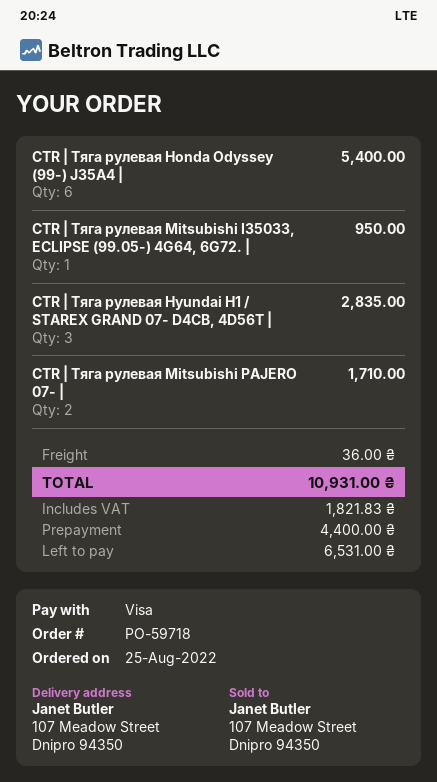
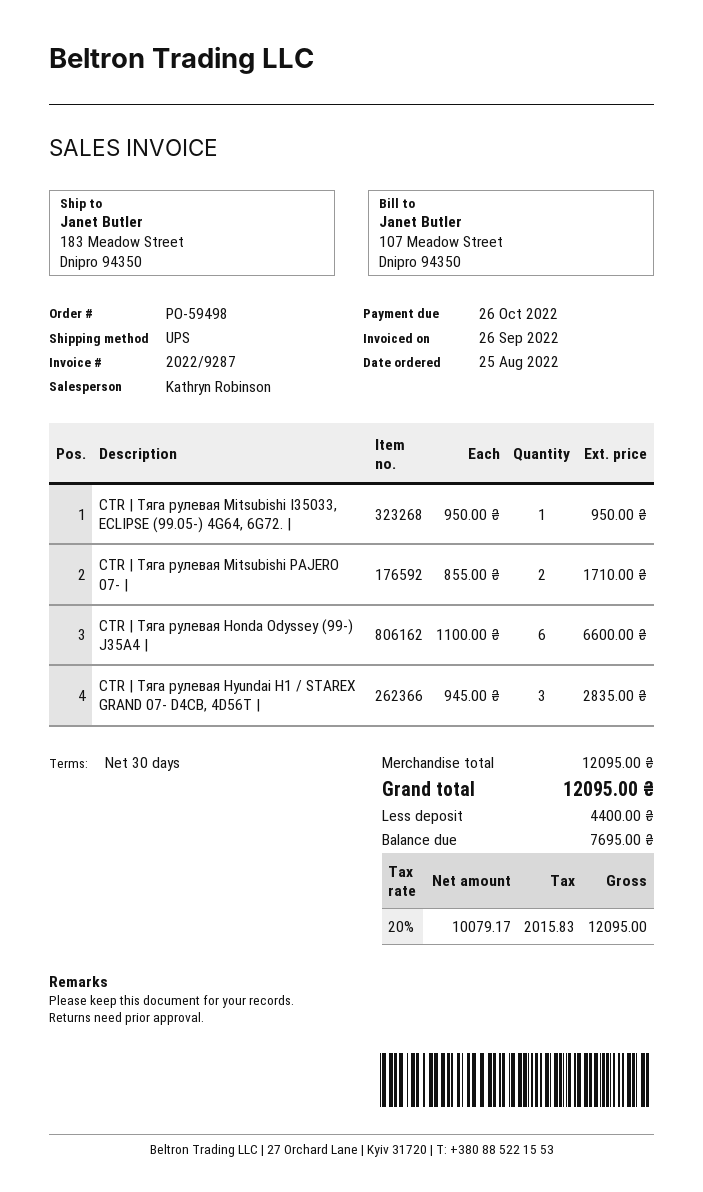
order number: PO-59718 -> PO-59498
ship to: 107 Meadow Street, Dnipro 94350 -> 183 Meadow Street, Dnipro 94350
CTR | Тяга рулевая Honda Odyssey (99-) J35A4 |: 6 for 5400.00 -> 6 for 6600.00
shipping: 36.00 -> none
tax: 1821.83 -> 2015.83
total: 10931.00 -> 12095.00
balance: 6531.00 -> 7695.00

